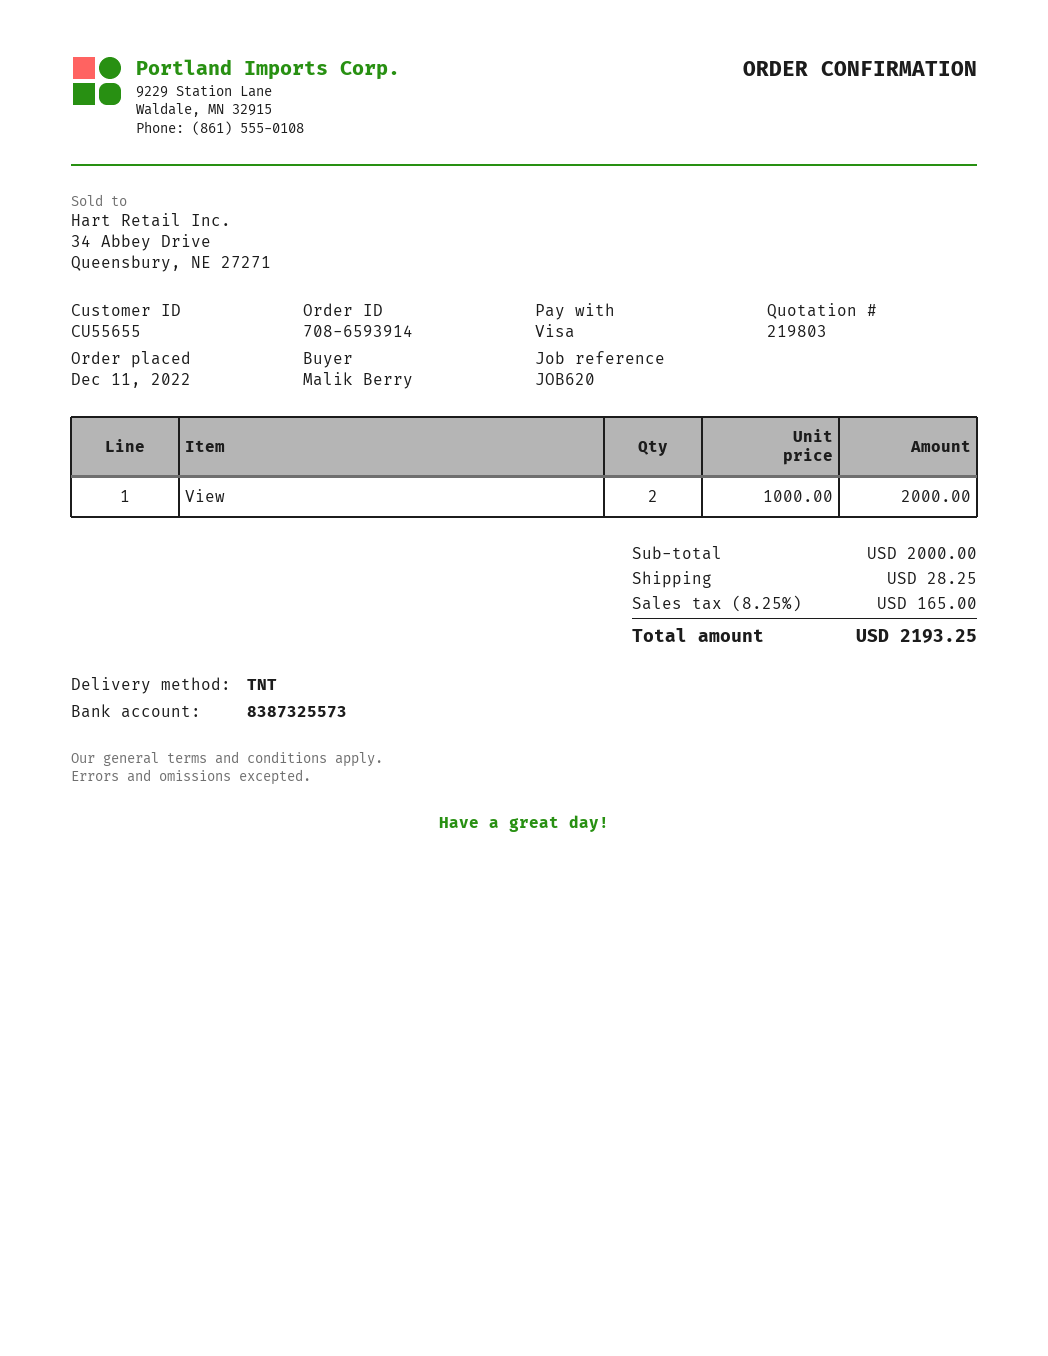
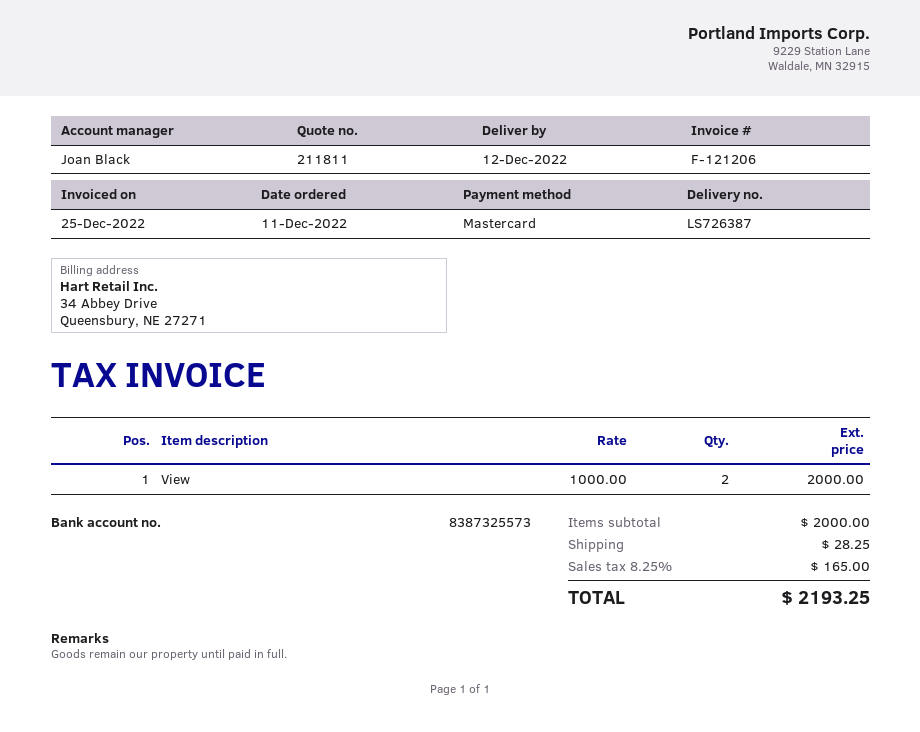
quote number: 219803 -> 211811
payment method: Visa -> Mastercard

